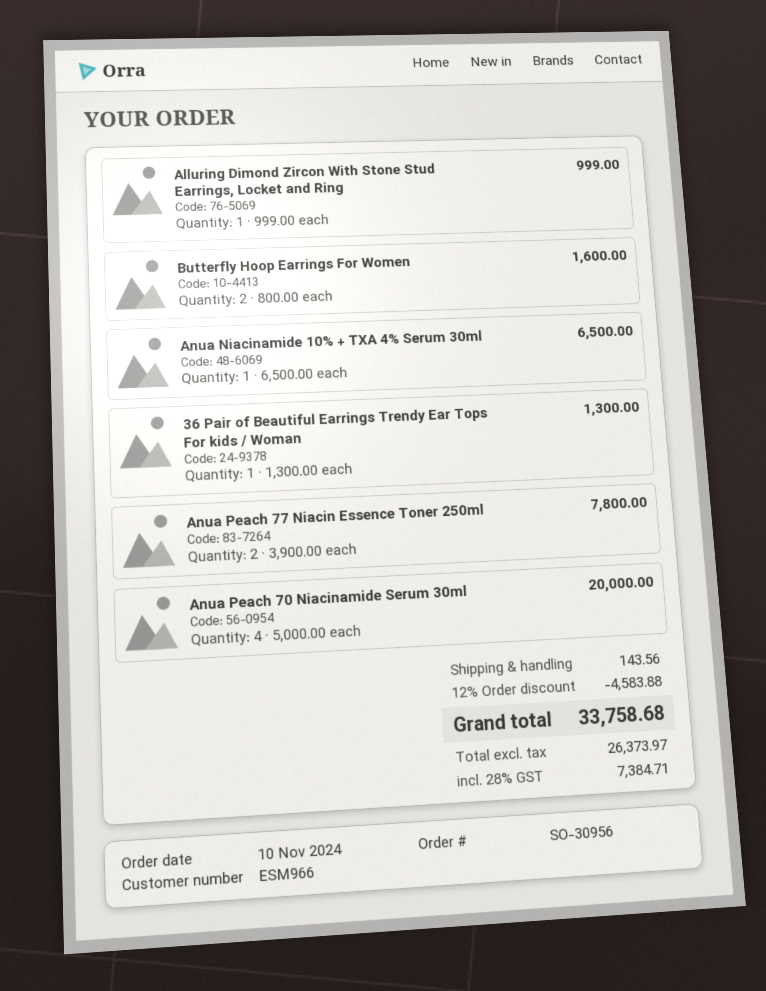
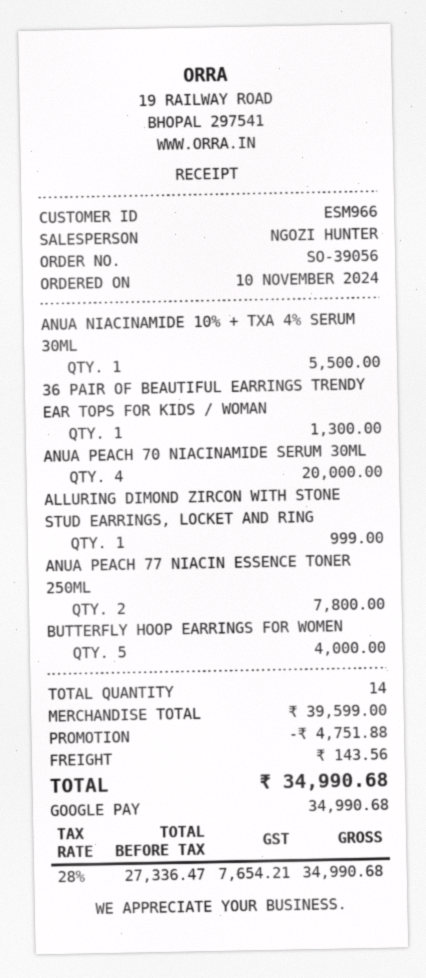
order number: SO-30956 -> SO-39056
Butterfly Hoop Earrings For Women: 2 for 1600.00 -> 5 for 4000.00
Anua Niacinamide 10% + TXA 4% Serum 30ml: 1 for 6500.00 -> 1 for 5500.00
discount: 4583.88 -> 4751.88
net: 26373.97 -> 27336.47
tax: 28% = 7384.71 -> 28% = 7654.21
total: 33758.68 -> 34990.68

